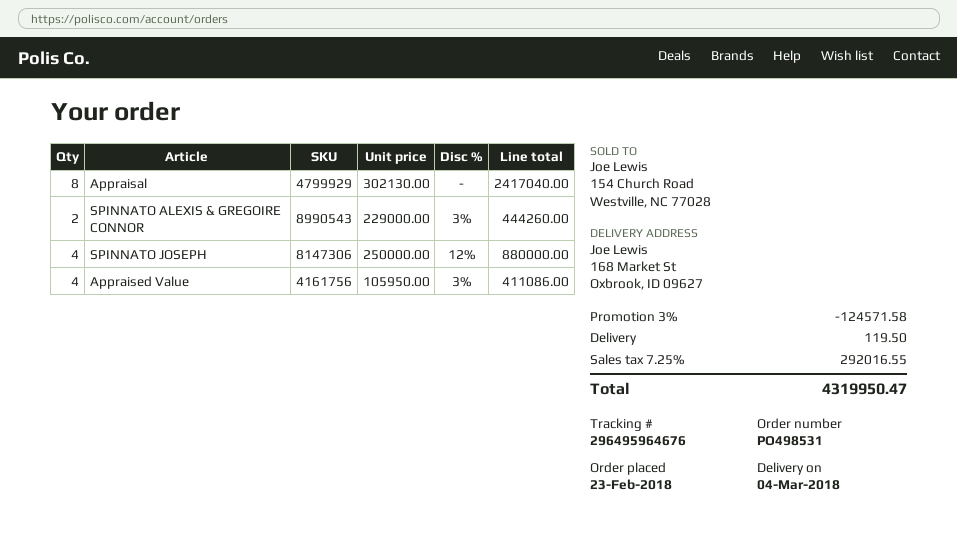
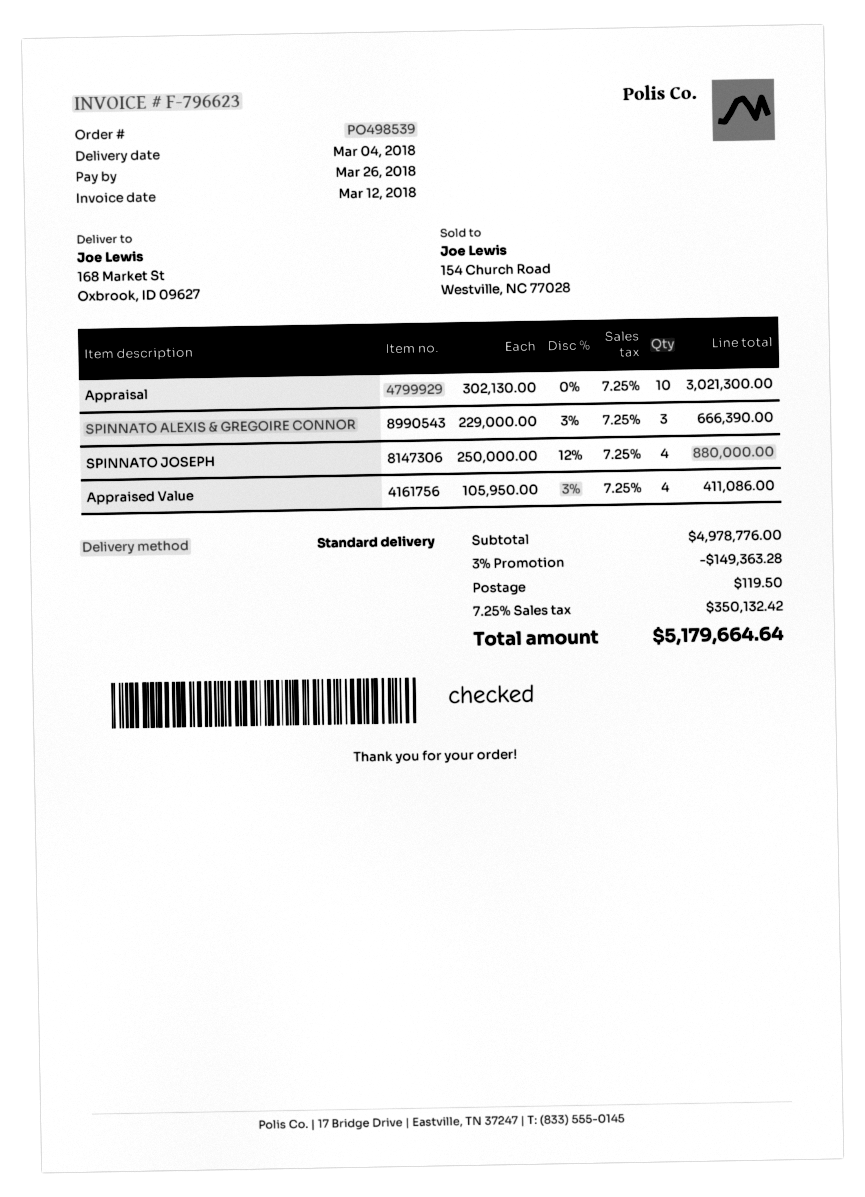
order number: PO498531 -> PO498539
Appraisal: 8 x 302130.00 = 2417040.00 -> 10 x 302130.00 = 3021300.00
SPINNATO ALEXIS & GREGOIRE CONNOR: 2 x 229000.00 - 3% = 444260.00 -> 3 x 229000.00 - 3% = 666390.00
discount: 3% = 124571.58 -> 3% = 149363.28
tax: 7.25% = 292016.55 -> 7.25% = 350132.42
total: 4319950.47 -> 5179664.64

